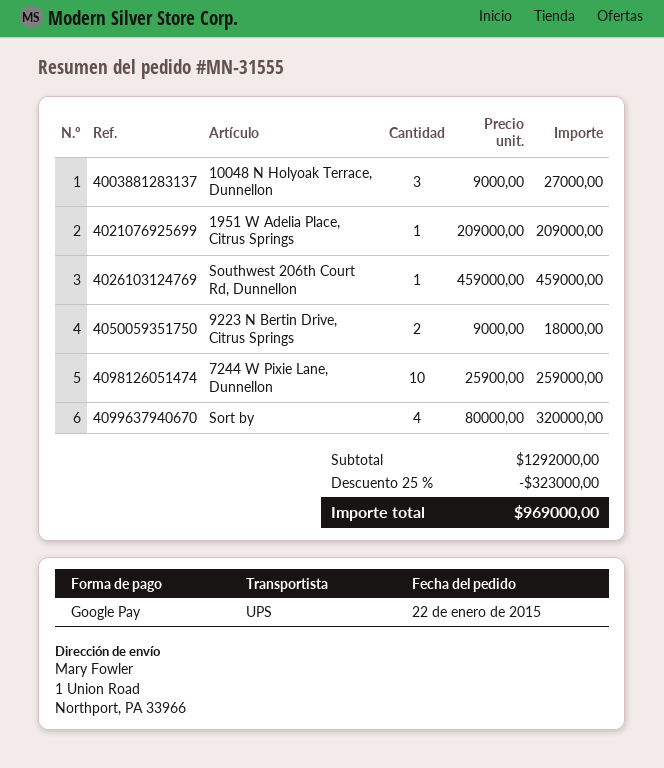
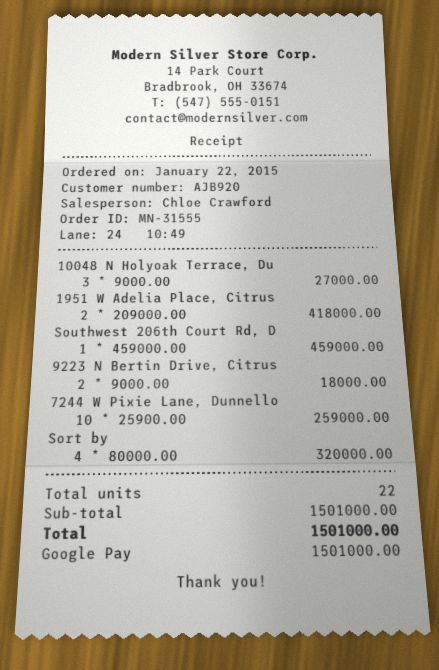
1951 W Adelia Place, Citrus Springs: 1 x 209000.00 = 209000.00 -> 2 x 209000.00 = 418000.00
subtotal: 1292000.00 -> 1501000.00
discount: 25% = 323000.00 -> none
total: 969000.00 -> 1501000.00

